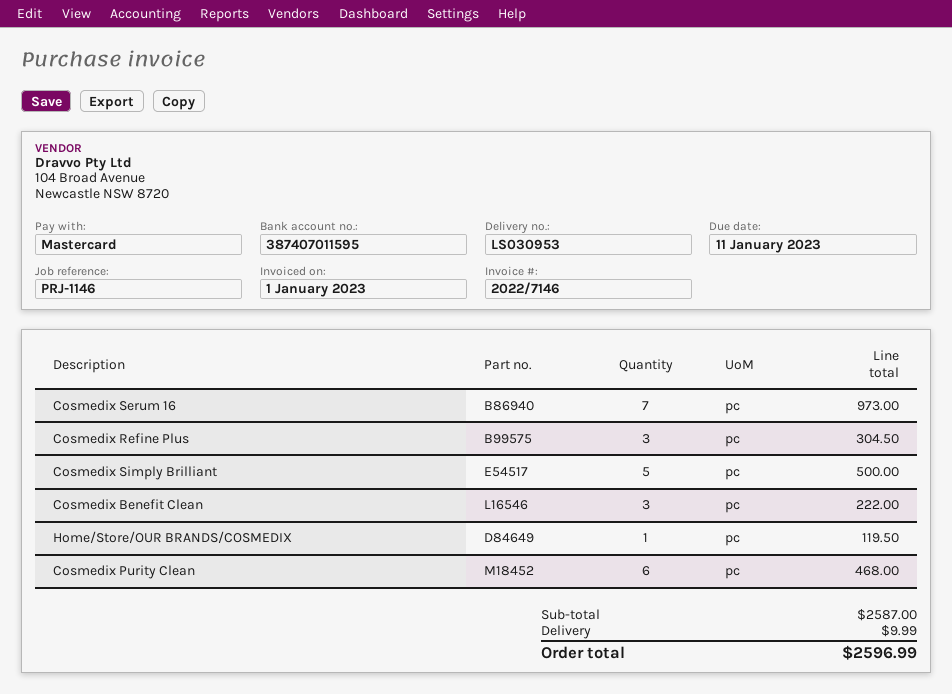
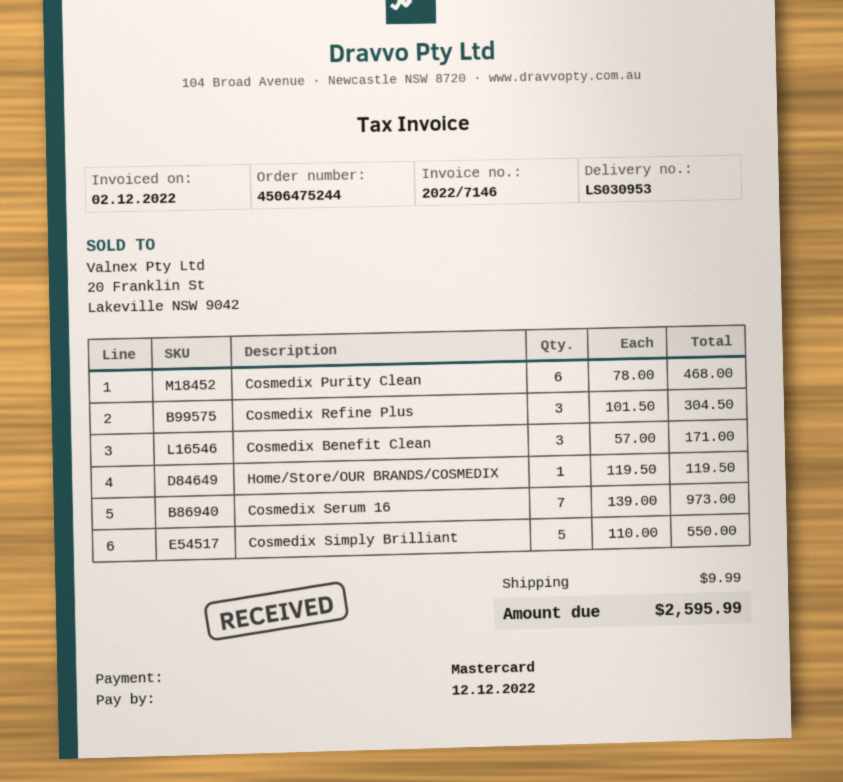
invoice date: 2023-01-01 -> 2022-12-02
due date: 2023-01-11 -> 2022-12-12
Cosmedix Simply Brilliant: 5 for 500.00 -> 5 for 550.00
Cosmedix Benefit Clean: 3 for 222.00 -> 3 for 171.00
total: 2596.99 -> 2595.99

